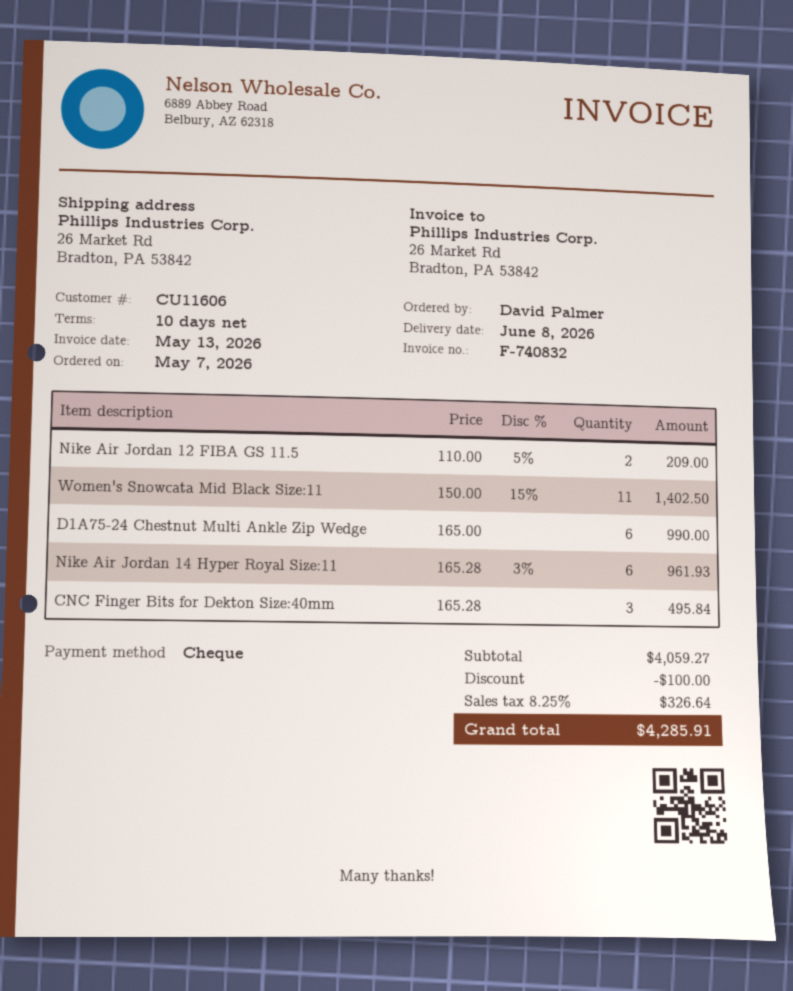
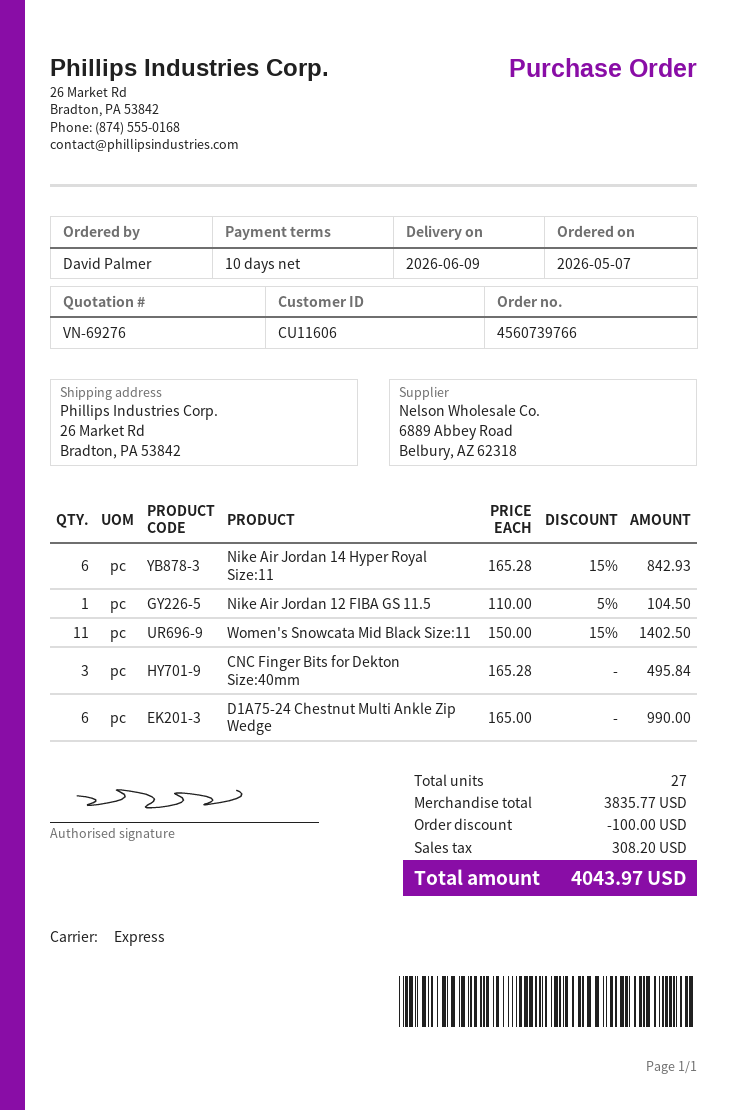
delivery date: 2026-06-08 -> 2026-06-09
Nike Air Jordan 12 FIBA GS 11.5: 2 x 110.00 - 5% = 209.00 -> 1 x 110.00 - 5% = 104.50
Nike Air Jordan 14 Hyper Royal Size:11: 6 x 165.28 - 3% = 961.93 -> 6 x 165.28 - 15% = 842.93
subtotal: 4059.27 -> 3835.77
tax: 326.64 -> 308.20
total: 4285.91 -> 4043.97

